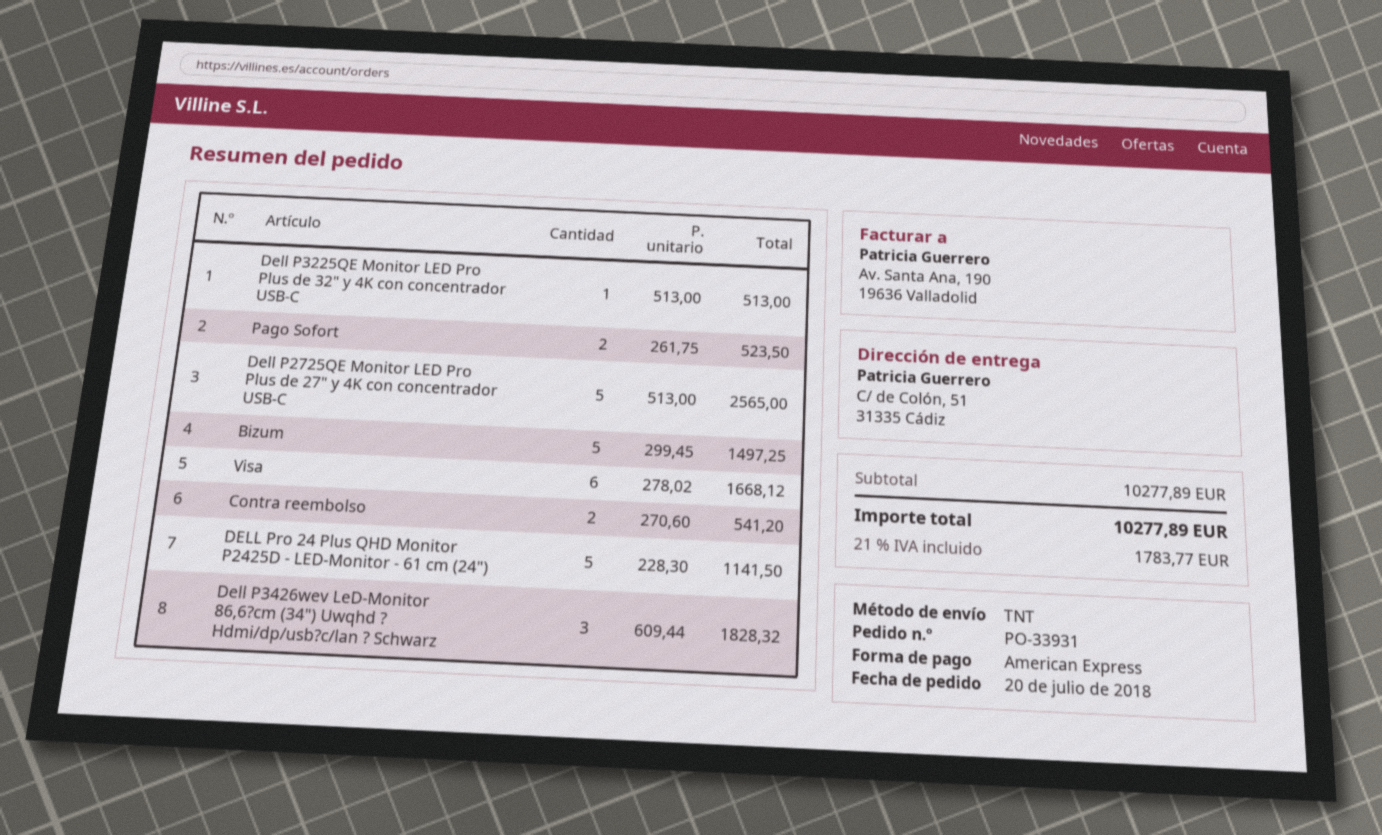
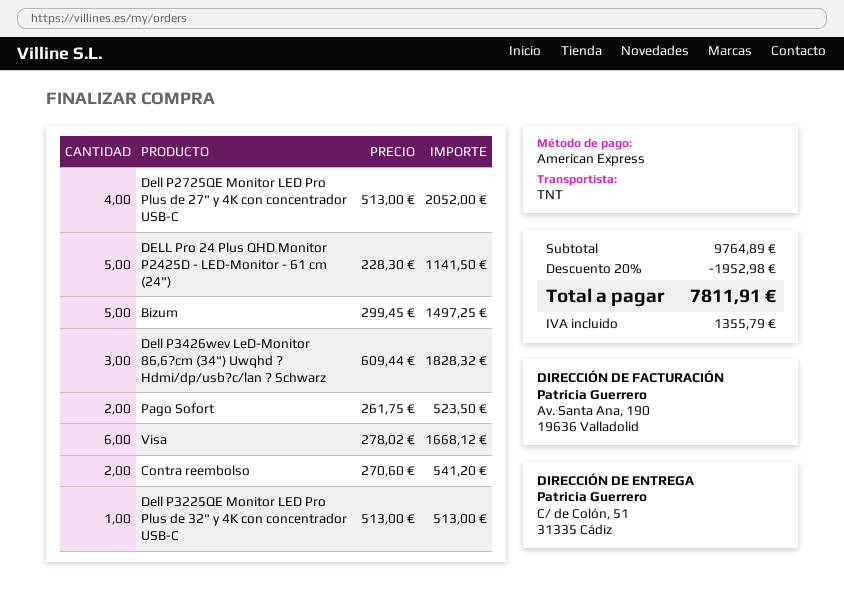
Dell P2725QE Monitor LED Pro Plus de 27" y 4K con concentrador USB-C: 5 x 513.00 = 2565.00 -> 4 x 513.00 = 2052.00
subtotal: 10277.89 -> 9764.89
discount: none -> 20% = 1952.98
tax: 1783.77 -> 1355.79
total: 10277.89 -> 7811.91

